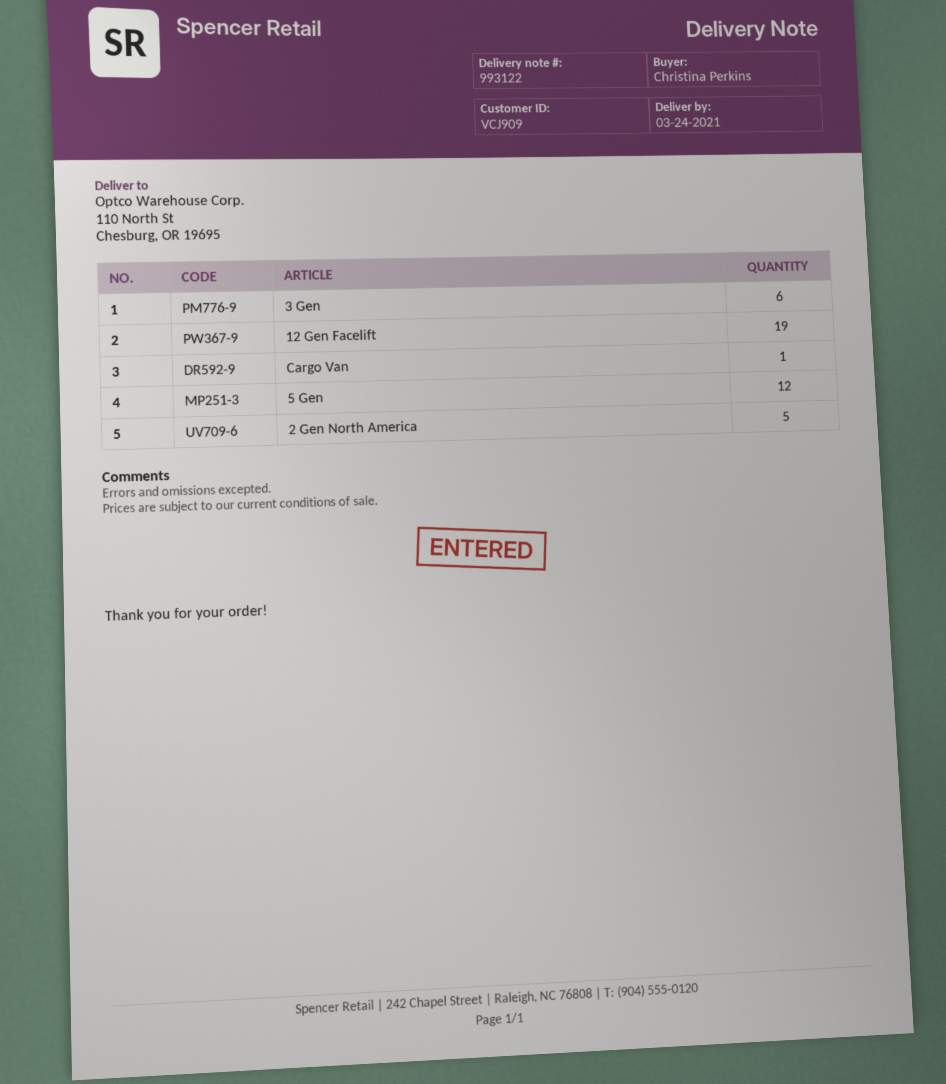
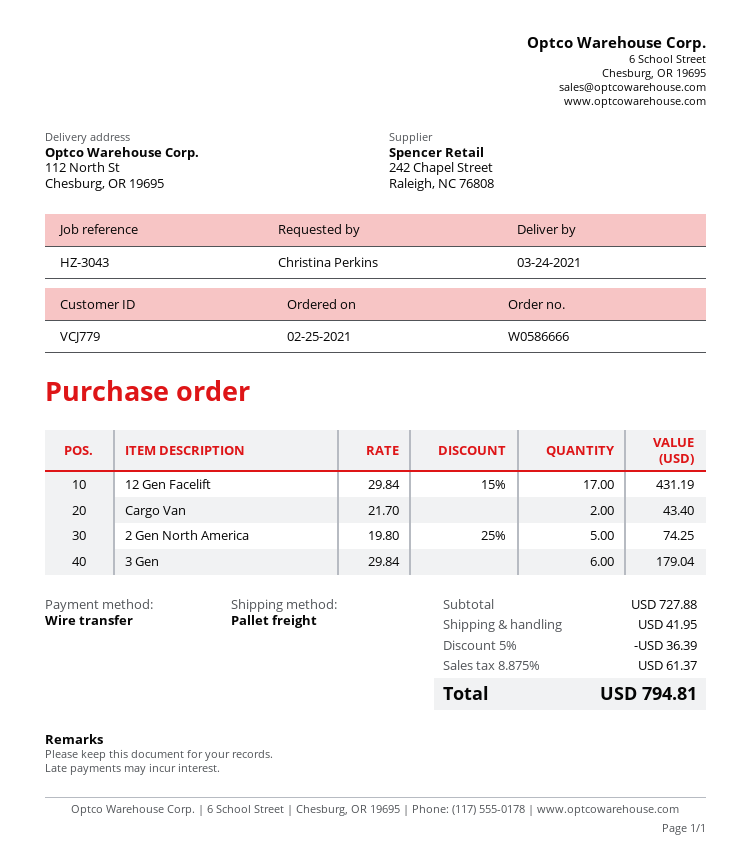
customer number: VCJ909 -> VCJ779
ship to: 110 North St, Chesburg, OR 19695 -> 112 North St, Chesburg, OR 19695
12 Gen Facelift: 19 -> 17
Cargo Van: 1 -> 2
5 Gen: 12 -> none

